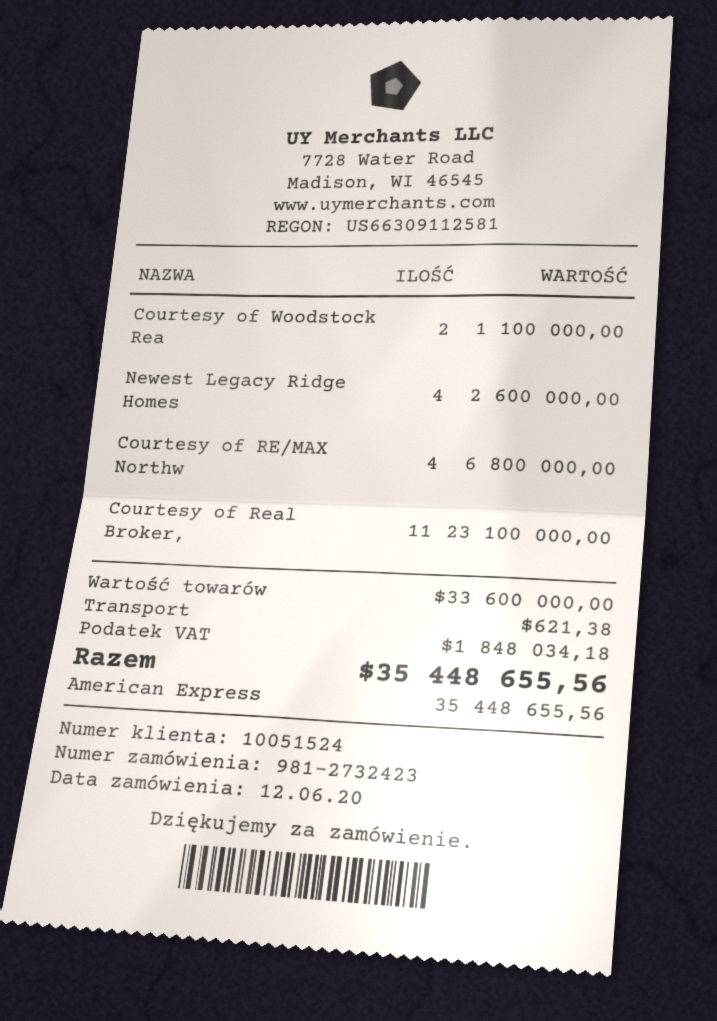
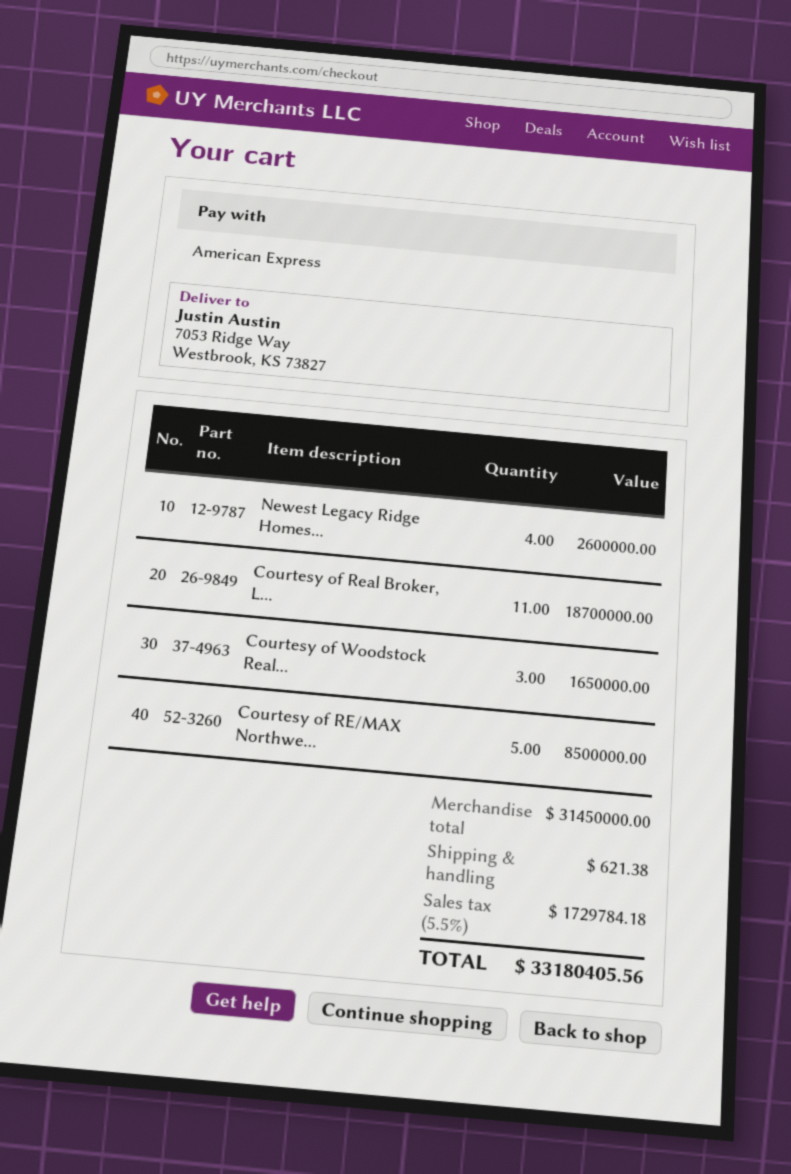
Courtesy of Woodstock Rea: 2 for 1100000.00 -> 3 for 1650000.00
Courtesy of RE/MAX Northw: 4 for 6800000.00 -> 5 for 8500000.00
Courtesy of Real Broker,: 11 for 23100000.00 -> 11 for 18700000.00
subtotal: 33600000.00 -> 31450000.00
tax: 1848034.18 -> 1729784.18
total: 35448655.56 -> 33180405.56

